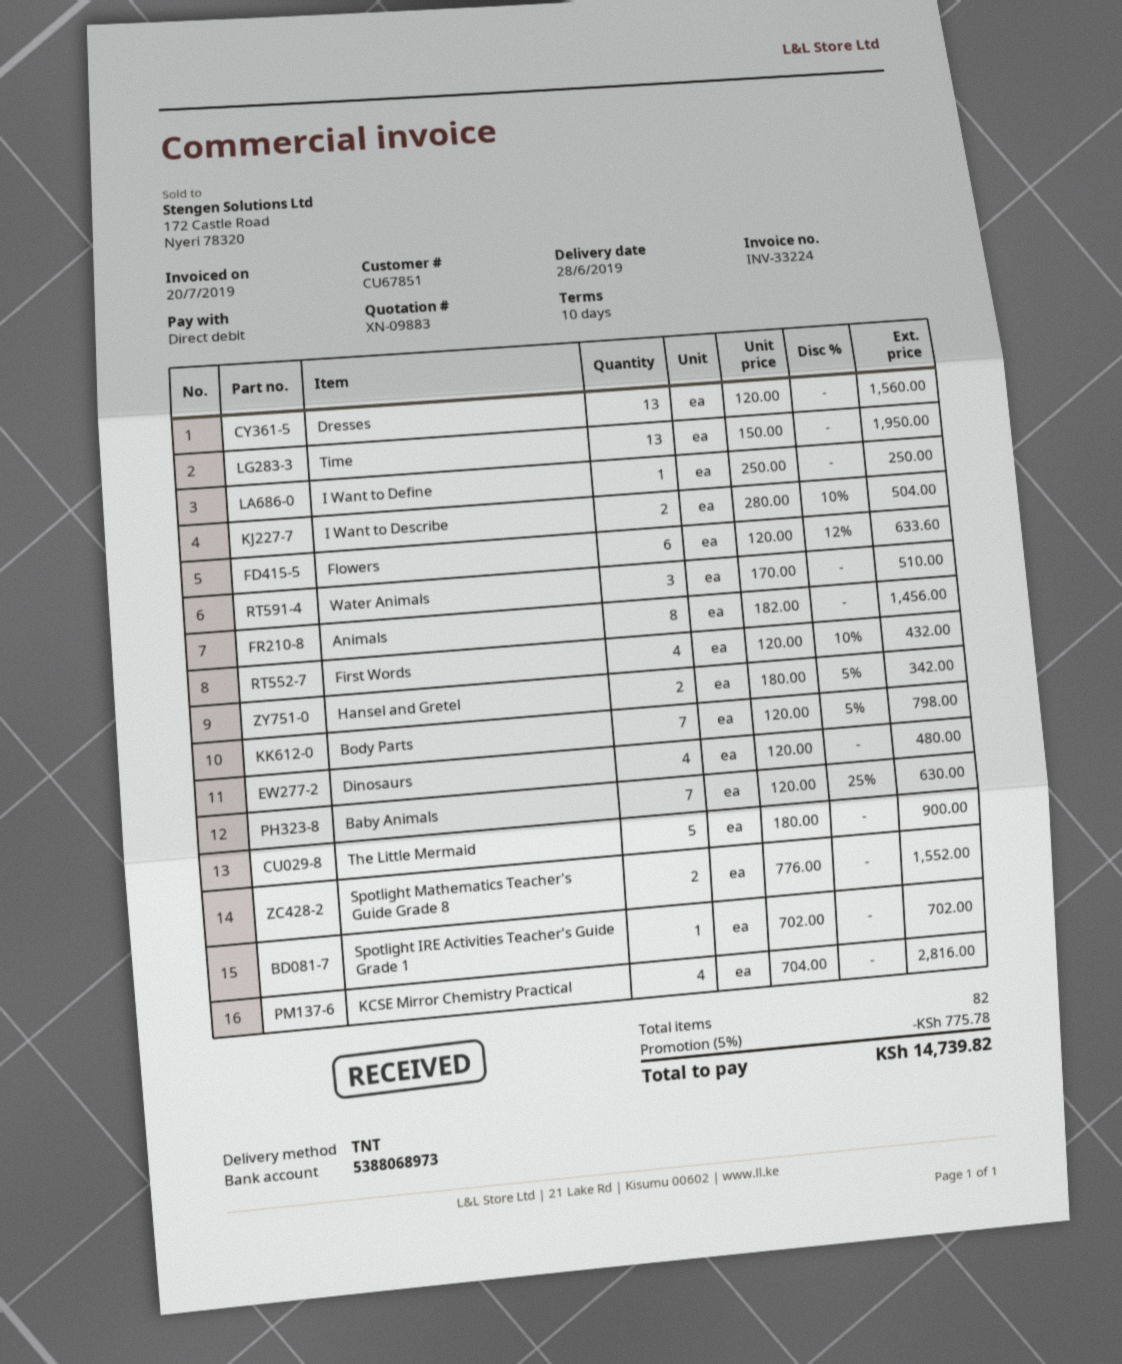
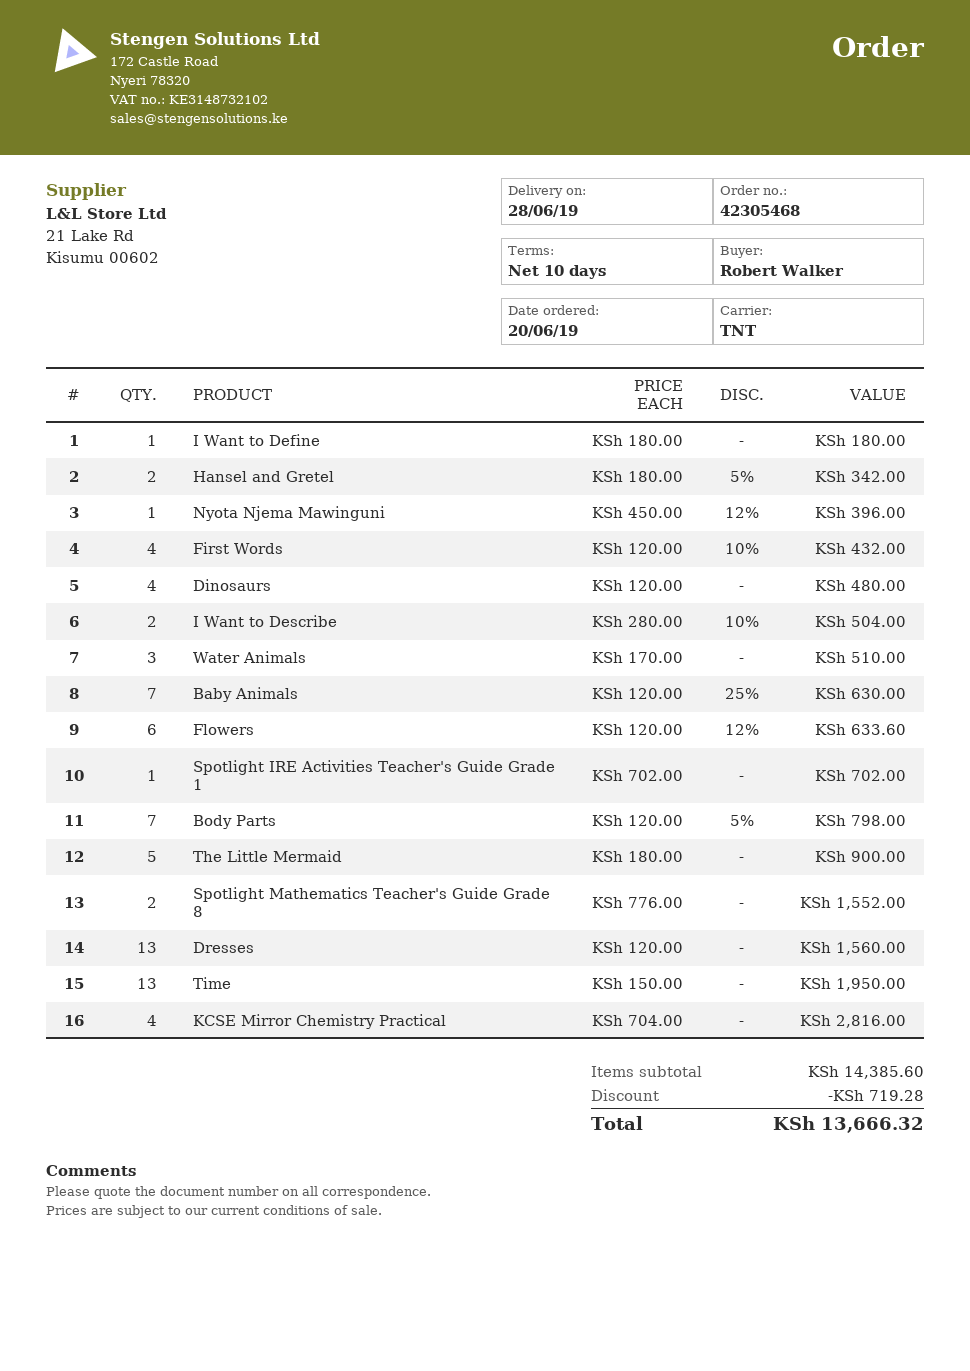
I Want to Define: 1 x 250.00 = 250.00 -> 1 x 180.00 = 180.00
Animals: 8 x 182.00 = 1456.00 -> none
Nyota Njema Mawinguni: none -> 1 x 450.00 - 12% = 396.00
discount: 775.78 -> 719.28
total: 14739.82 -> 13666.32

